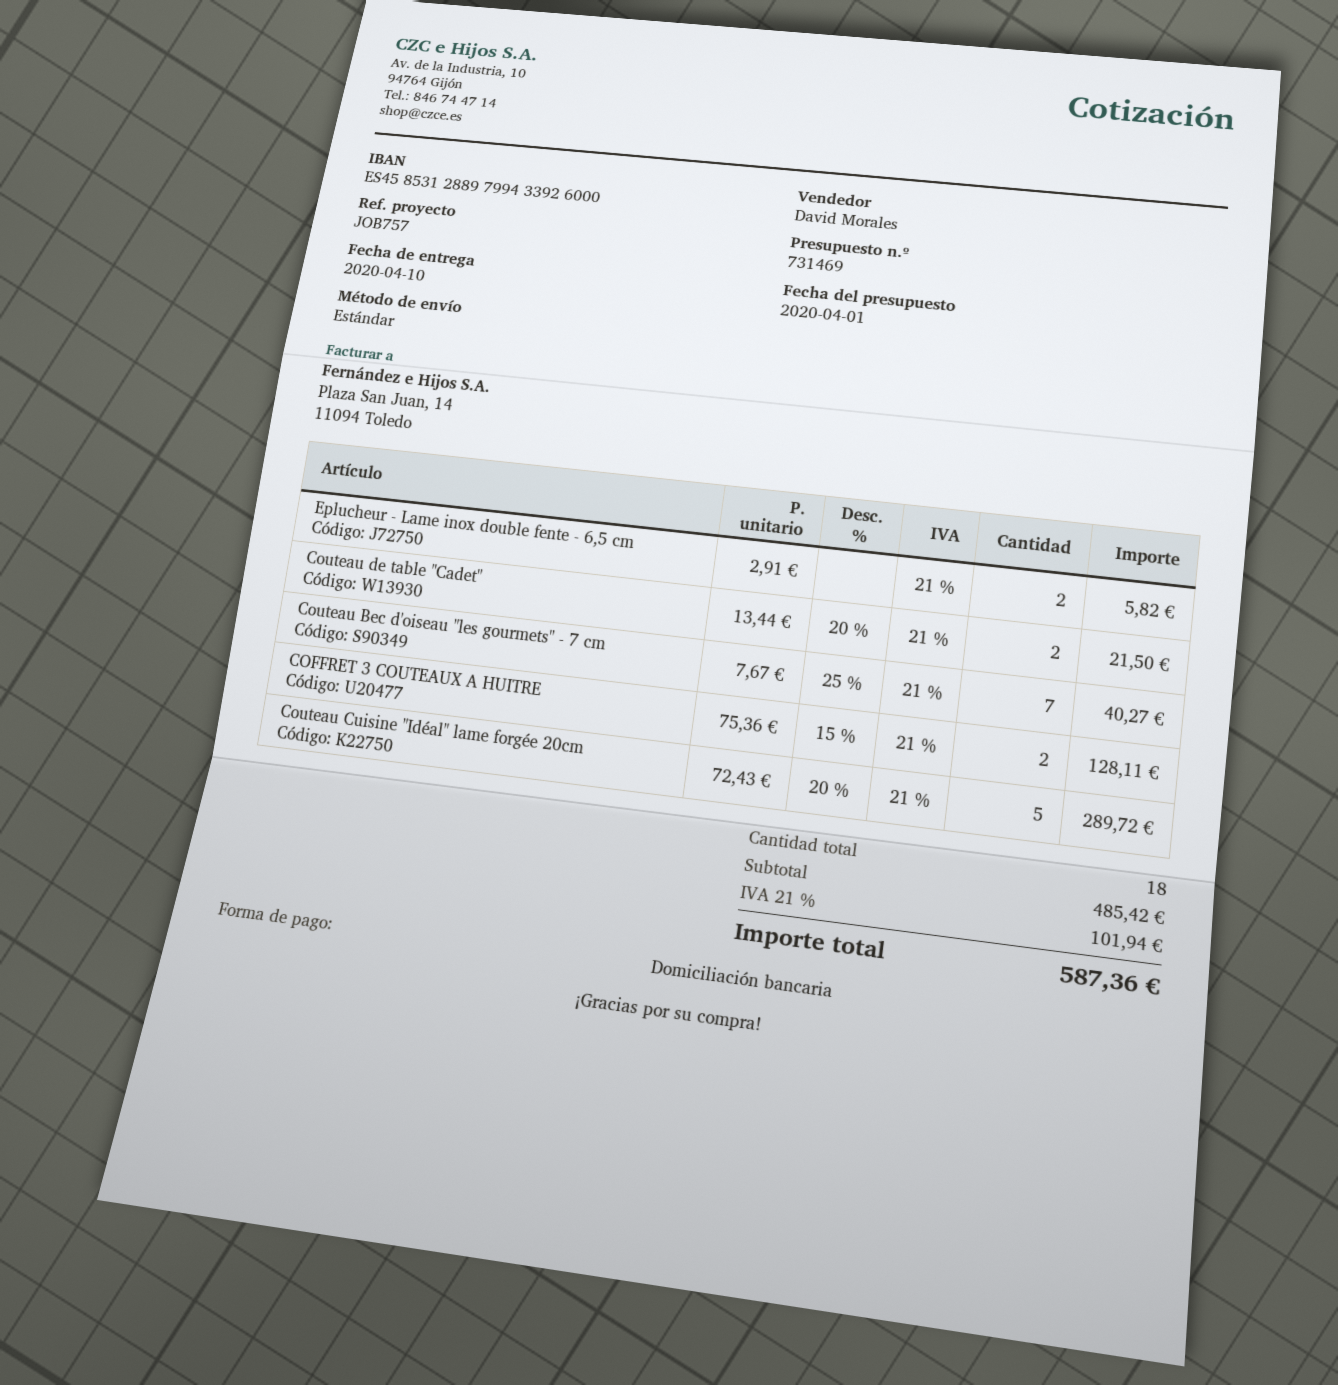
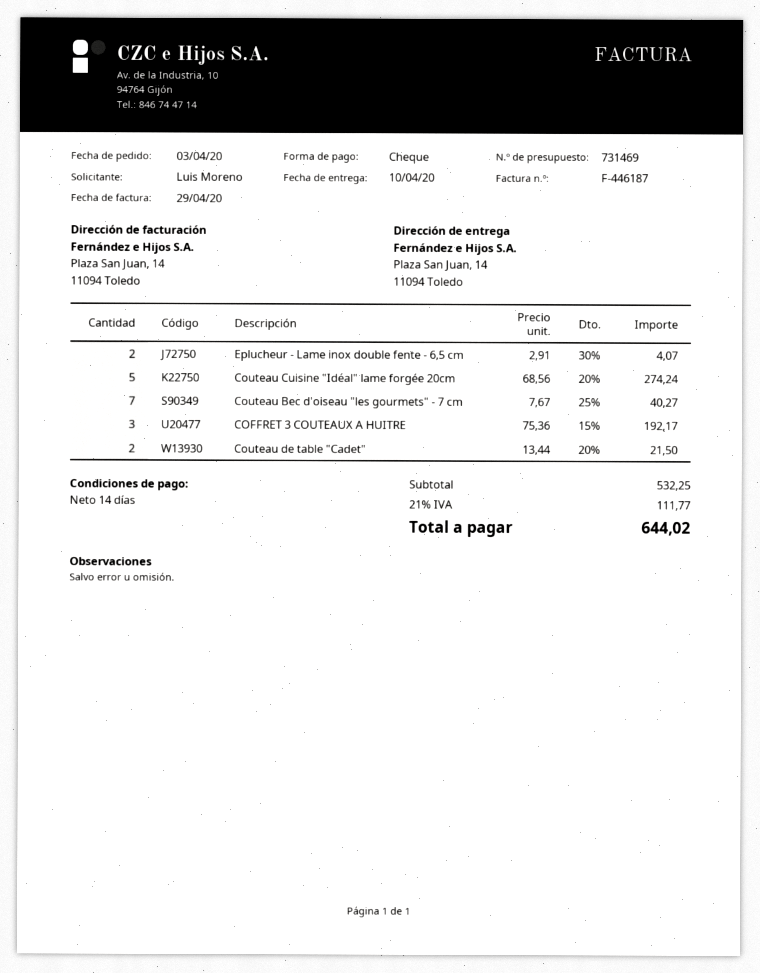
payment method: direct debit -> cheque
Eplucheur - Lame inox double fente - 6,5 cm: 2 x 2.91 = 5.82 -> 2 x 2.91 - 30% = 4.07
COFFRET 3 COUTEAUX A HUITRE: 2 x 75.36 - 15% = 128.11 -> 3 x 75.36 - 15% = 192.17
Couteau Cuisine "Idéal" lame forgée 20cm: 5 x 72.43 - 20% = 289.72 -> 5 x 68.56 - 20% = 274.24
subtotal: 485.42 -> 532.25
tax: 21% = 101.94 -> 21% = 111.77
total: 587.36 -> 644.02

